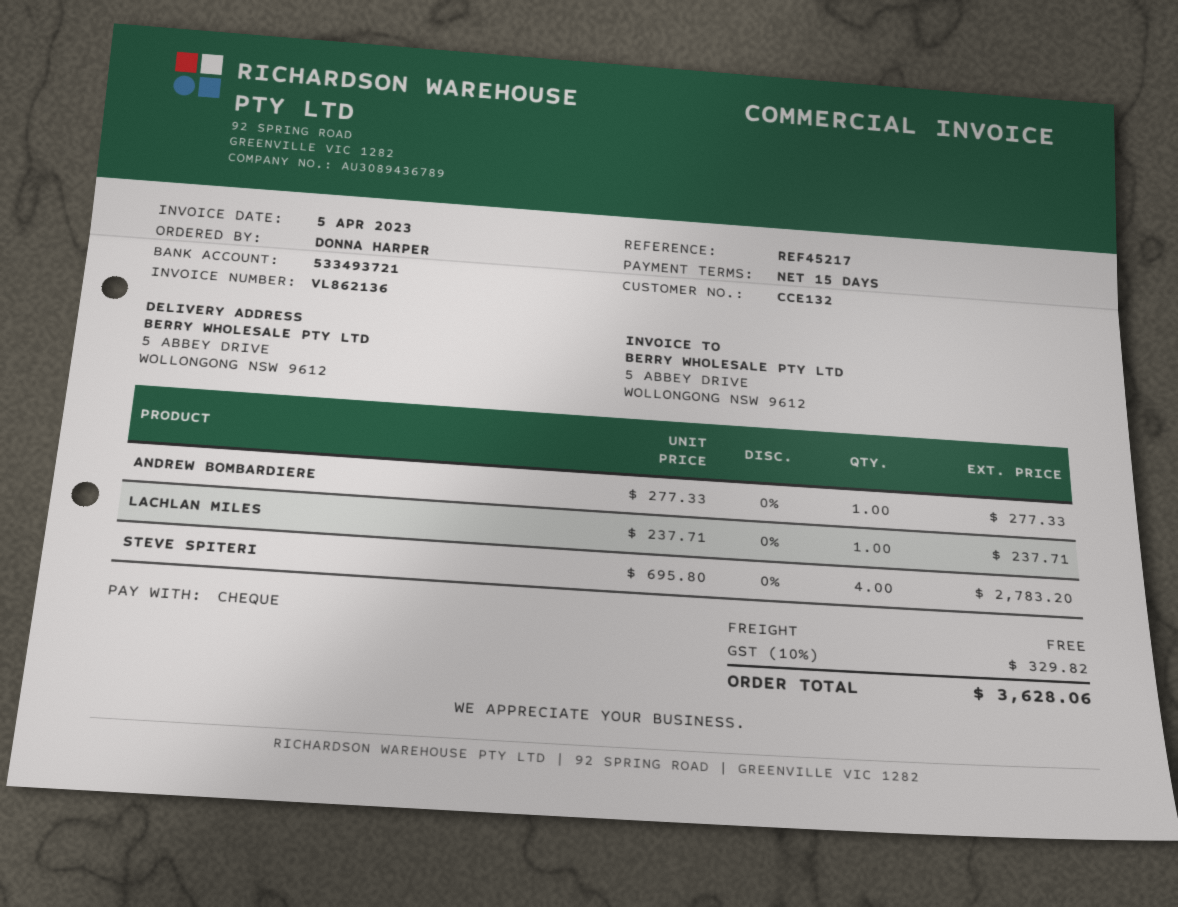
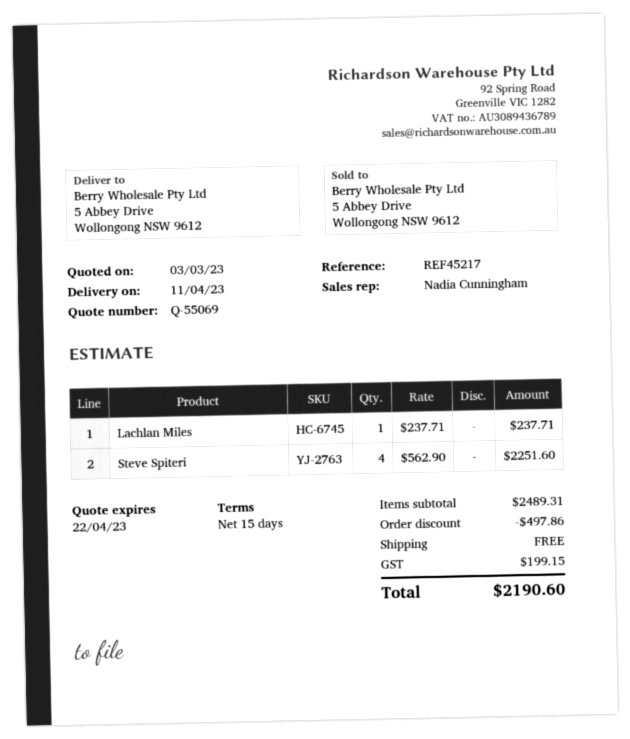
ANDREW BOMBARDIERE: 1 x 277.33 = 277.33 -> none
STEVE SPITERI: 4 x 695.80 = 2783.20 -> 4 x 562.90 = 2251.60
discount: none -> 497.86
tax: 329.82 -> 199.15
total: 3628.06 -> 2190.60

